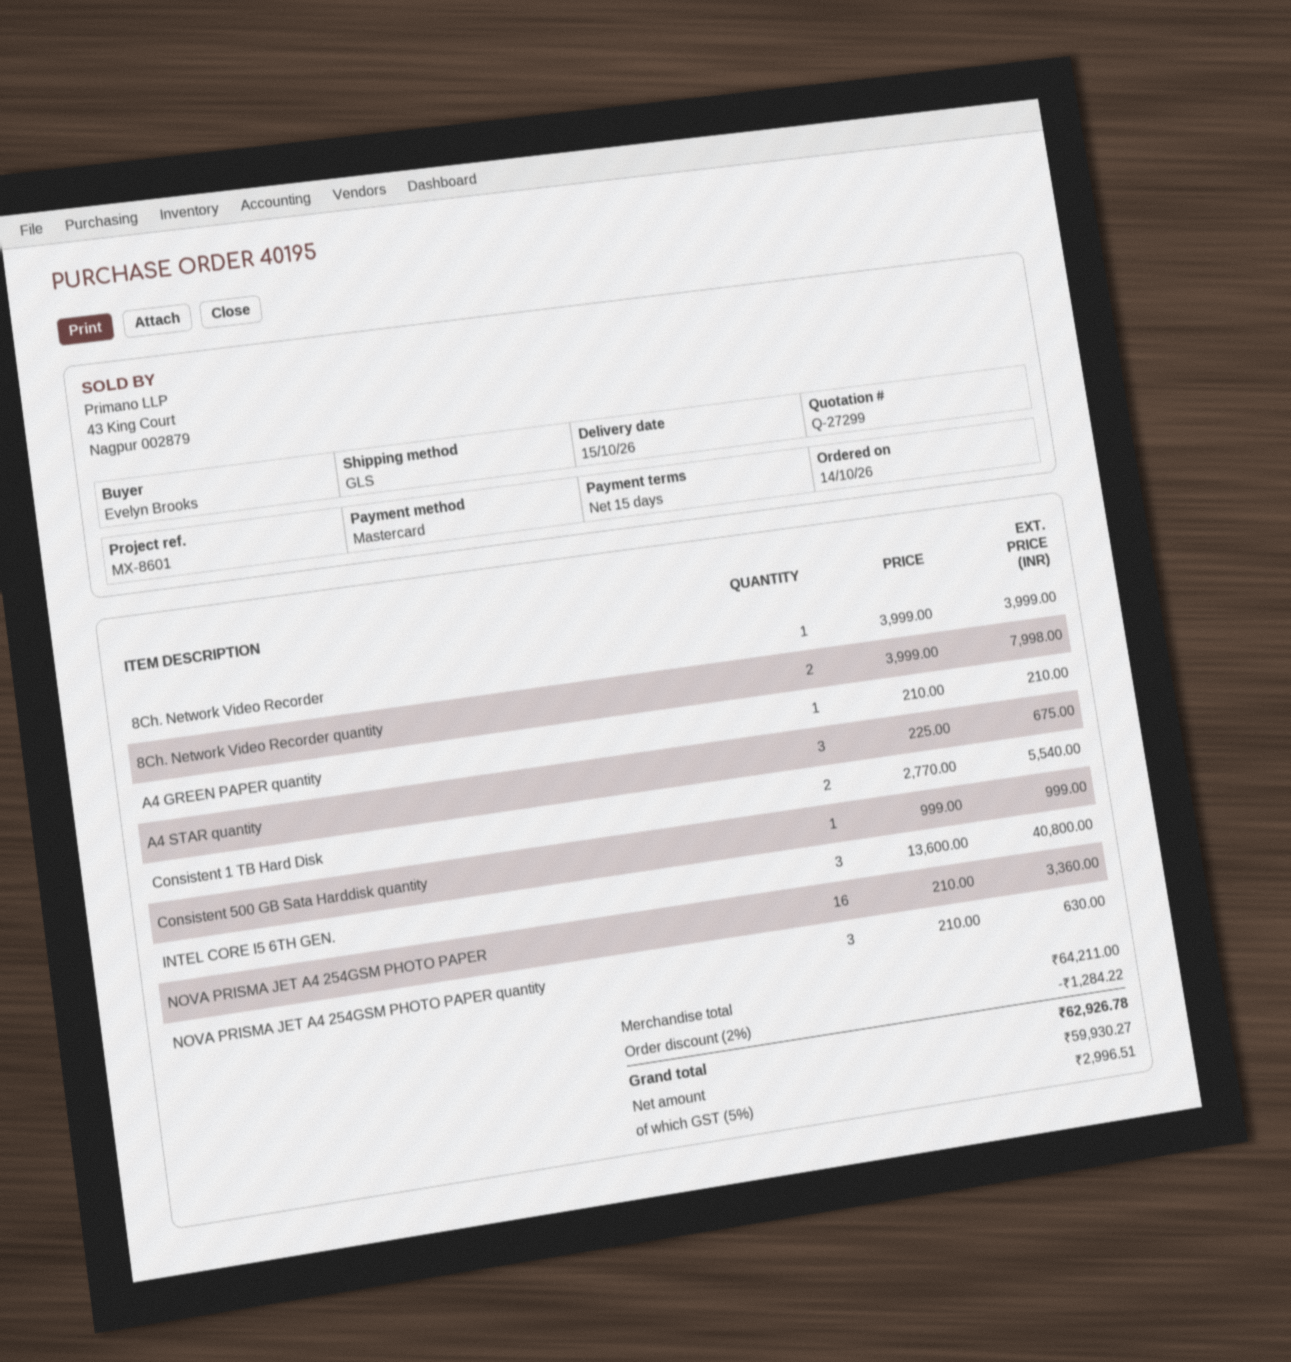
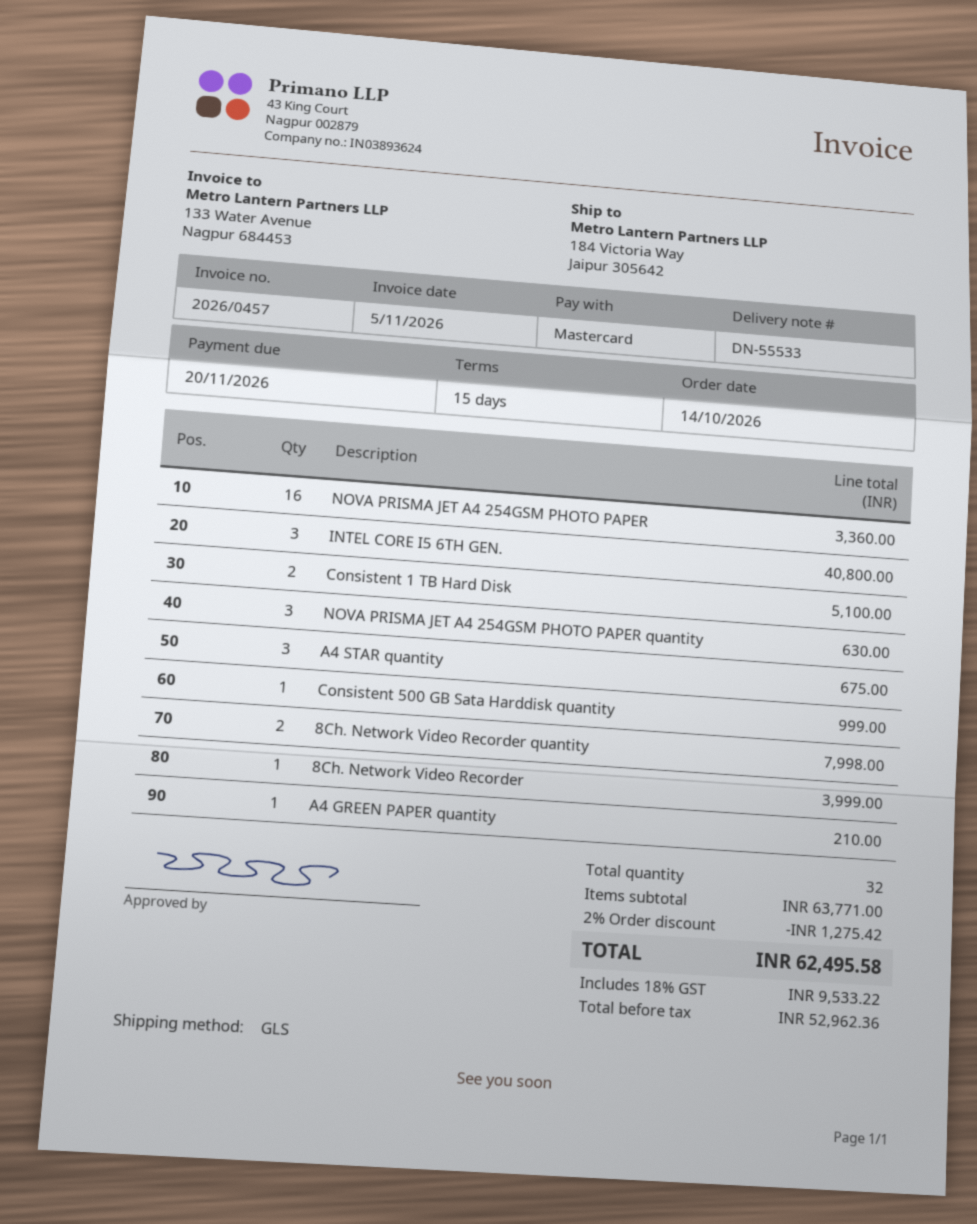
Consistent 1 TB Hard Disk: 2 for 5540.00 -> 2 for 5100.00
subtotal: 64211.00 -> 63771.00
discount: 2% = 1284.22 -> 2% = 1275.42
net: 59930.27 -> 52962.36
tax: 5% = 2996.51 -> 18% = 9533.22
total: 62926.78 -> 62495.58

